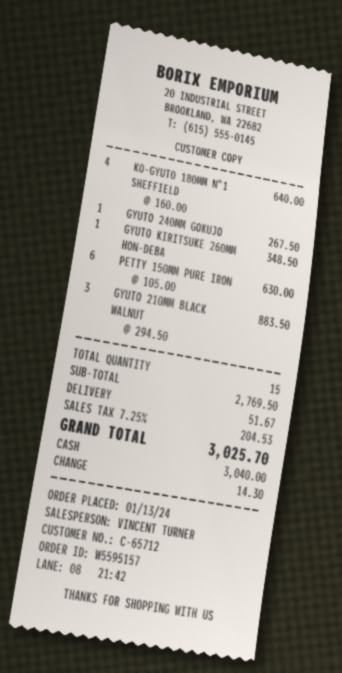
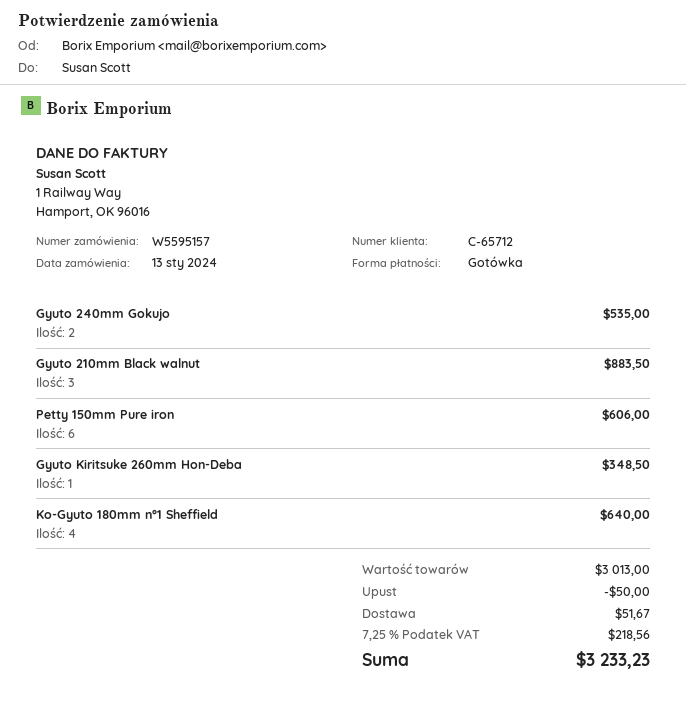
GYUTO 240MM GOKUJO: 1 for 267.50 -> 2 for 535.00
PETTY 150MM PURE IRON: 6 for 630.00 -> 6 for 606.00
subtotal: 2769.50 -> 3013.00
discount: none -> 50.00
tax: 7.25% = 204.53 -> 7.25% = 218.56
total: 3025.70 -> 3233.23

